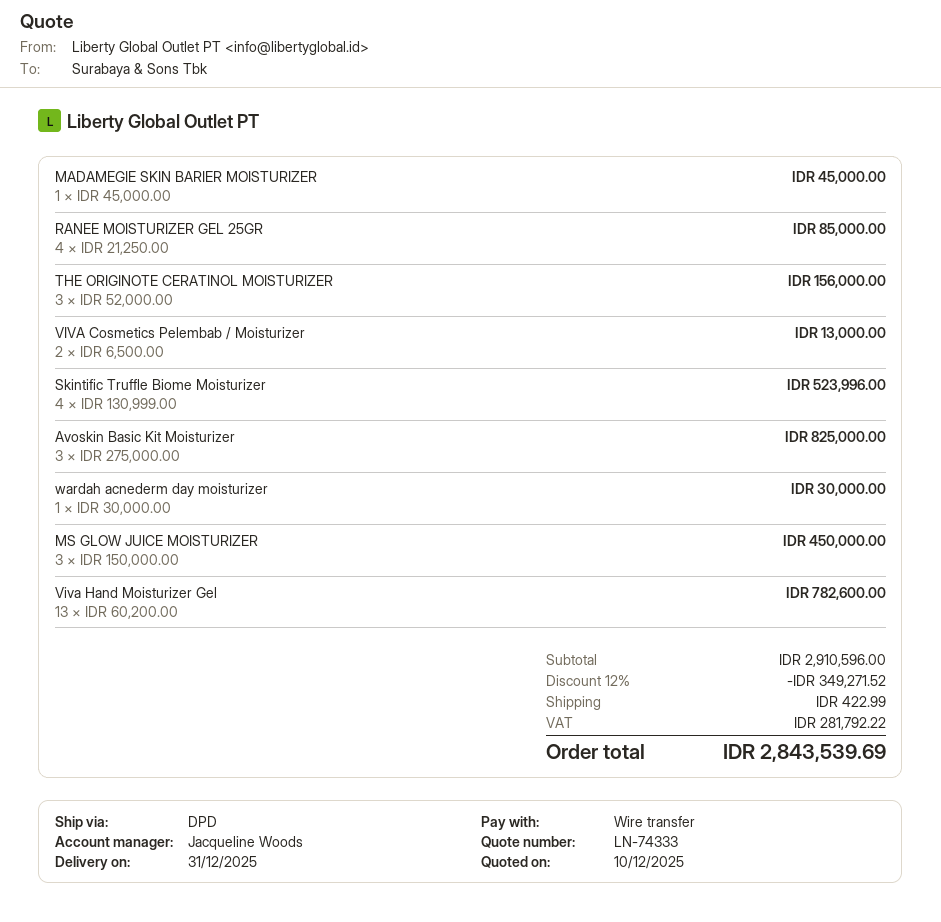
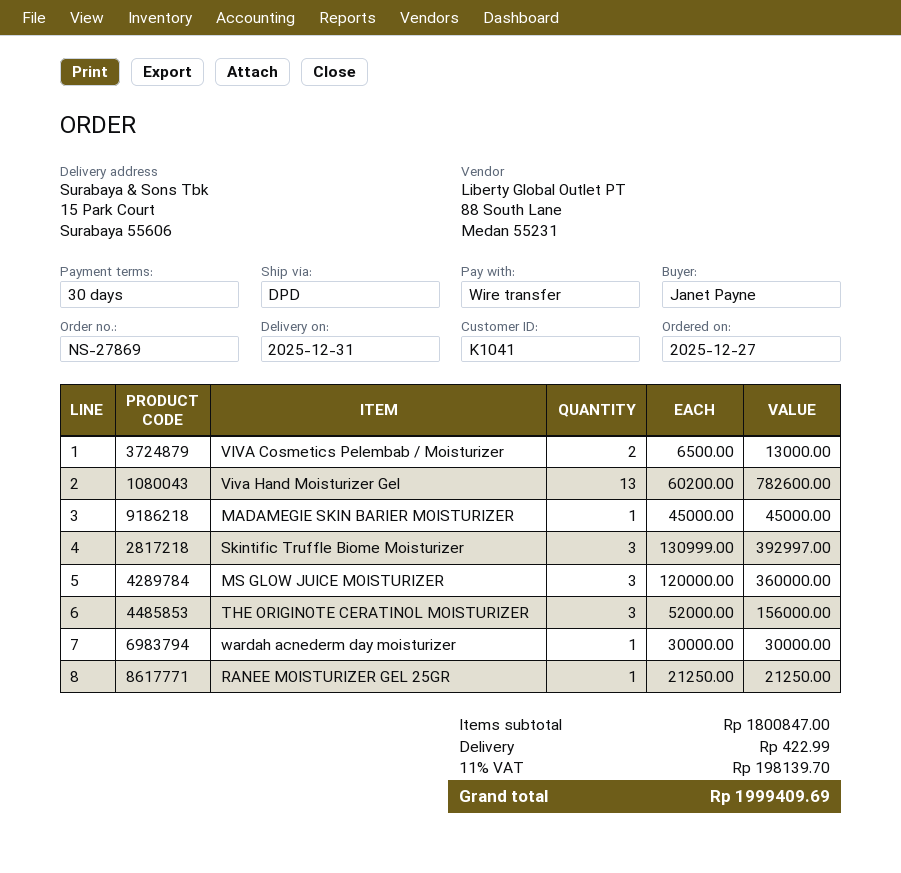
RANEE MOISTURIZER GEL 25GR: 4 x 21250.00 = 85000.00 -> 1 x 21250.00 = 21250.00
Skintific Truffle Biome Moisturizer: 4 x 130999.00 = 523996.00 -> 3 x 130999.00 = 392997.00
Avoskin Basic Kit Moisturizer: 3 x 275000.00 = 825000.00 -> none
MS GLOW JUICE MOISTURIZER: 3 x 150000.00 = 450000.00 -> 3 x 120000.00 = 360000.00
subtotal: 2910596.00 -> 1800847.00
discount: 12% = 349271.52 -> none
tax: 281792.22 -> 198139.70
total: 2843539.69 -> 1999409.69

